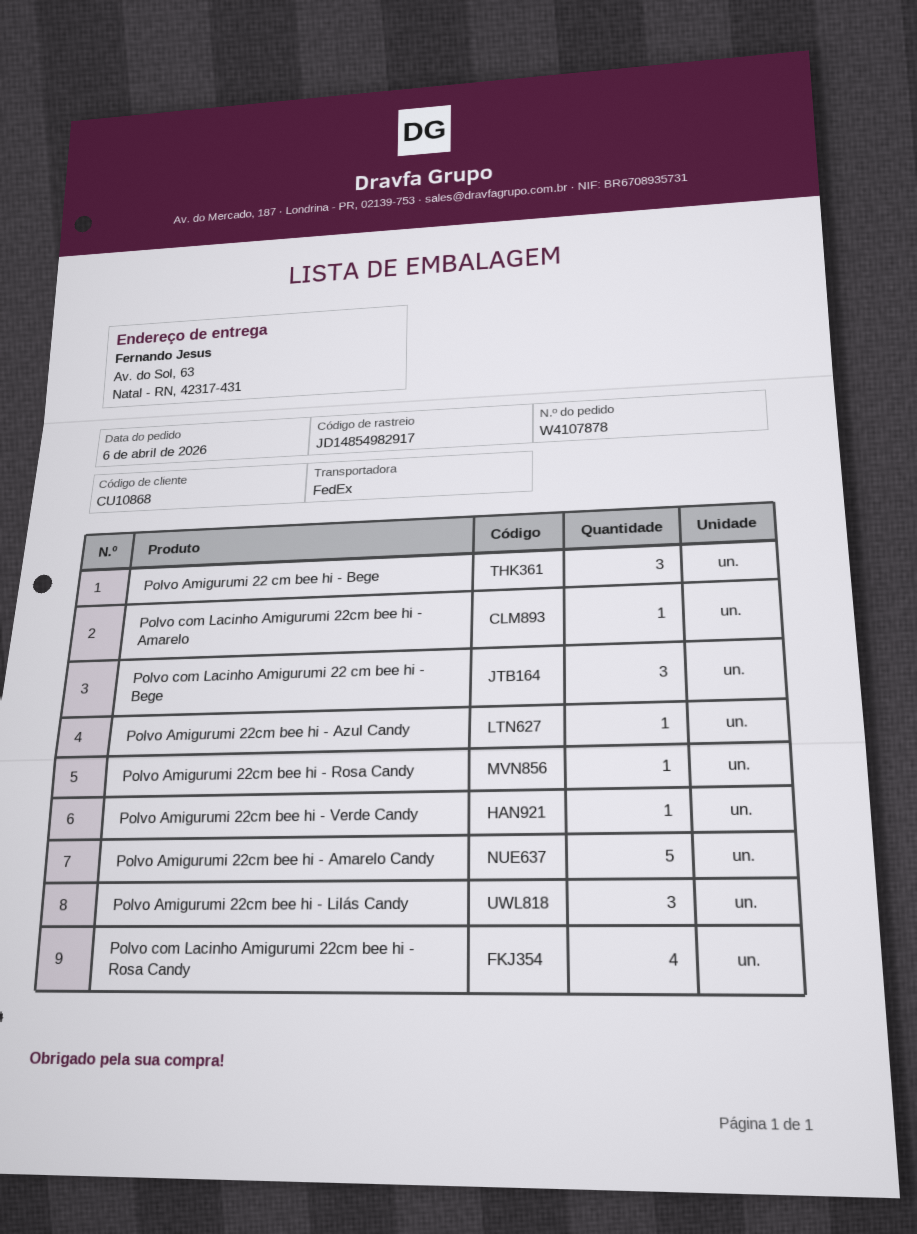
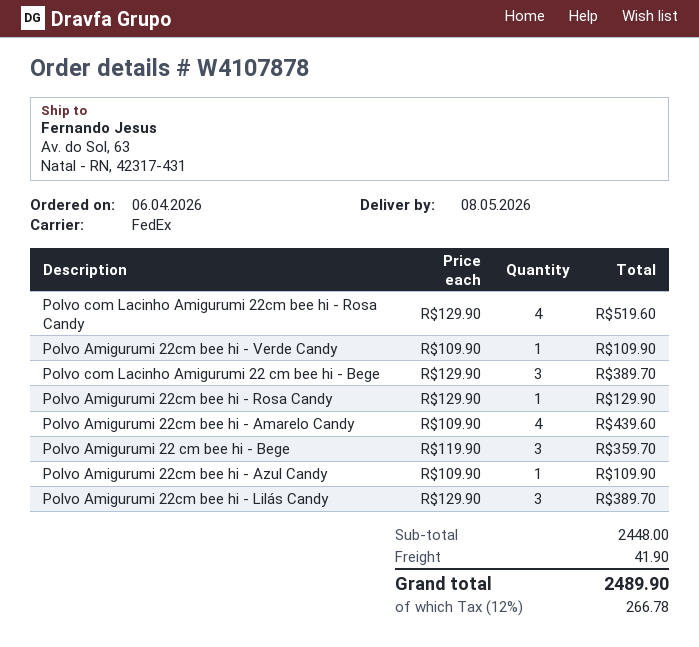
Polvo com Lacinho Amigurumi 22cm bee hi - Amarelo: 1 -> none
Polvo Amigurumi 22cm bee hi - Amarelo Candy: 5 -> 4

